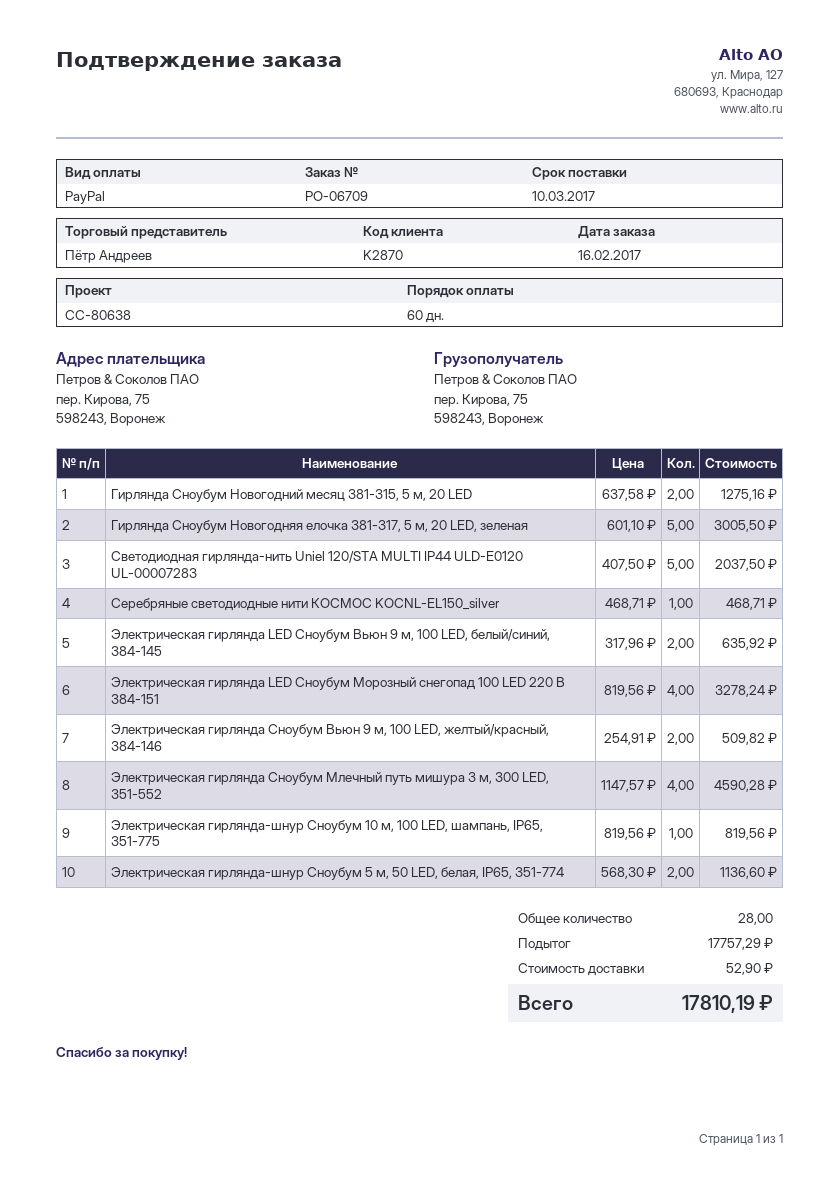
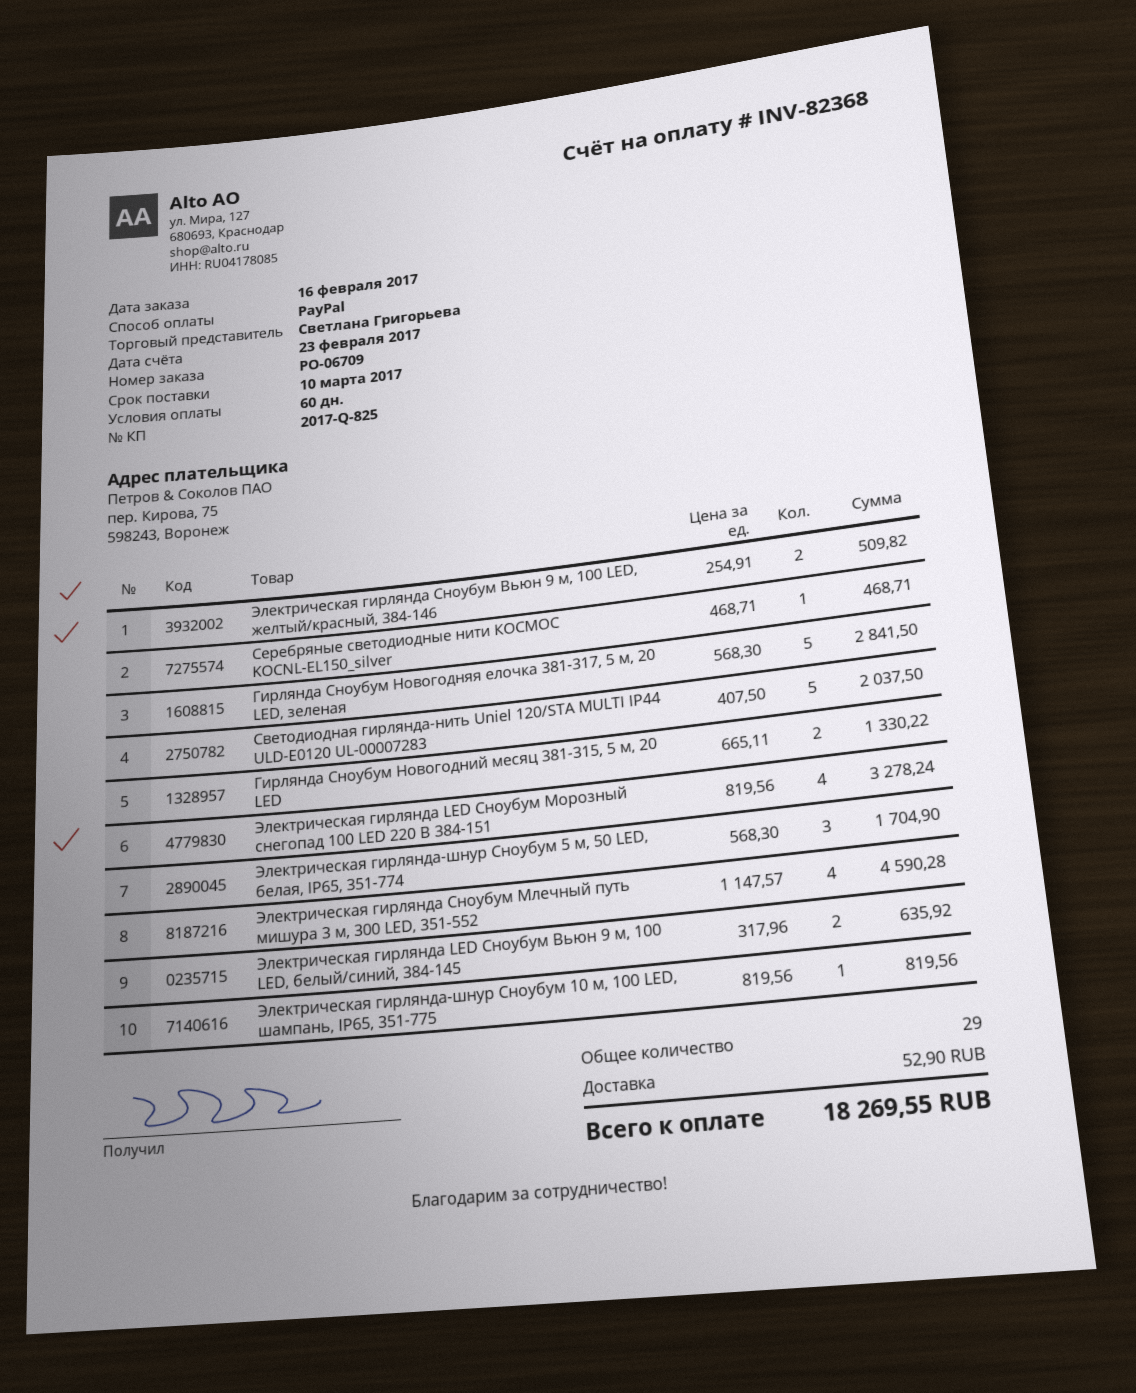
sales rep: Пётр Андреев -> Светлана Григорьева
Гирлянда Сноубум Новогодний месяц 381-315, 5 м, 20 LED: 2 x 637.58 = 1275.16 -> 2 x 665.11 = 1330.22
Гирлянда Сноубум Новогодняя елочка 381-317, 5 м, 20 LED, зеленая: 5 x 601.10 = 3005.50 -> 5 x 568.30 = 2841.50
Электрическая гирлянда-шнур Сноубум 5 м, 50 LED, белая, IP65, 351-774: 2 x 568.30 = 1136.60 -> 3 x 568.30 = 1704.90
total quantity: 28 -> 29
total: 17810.19 -> 18269.55

